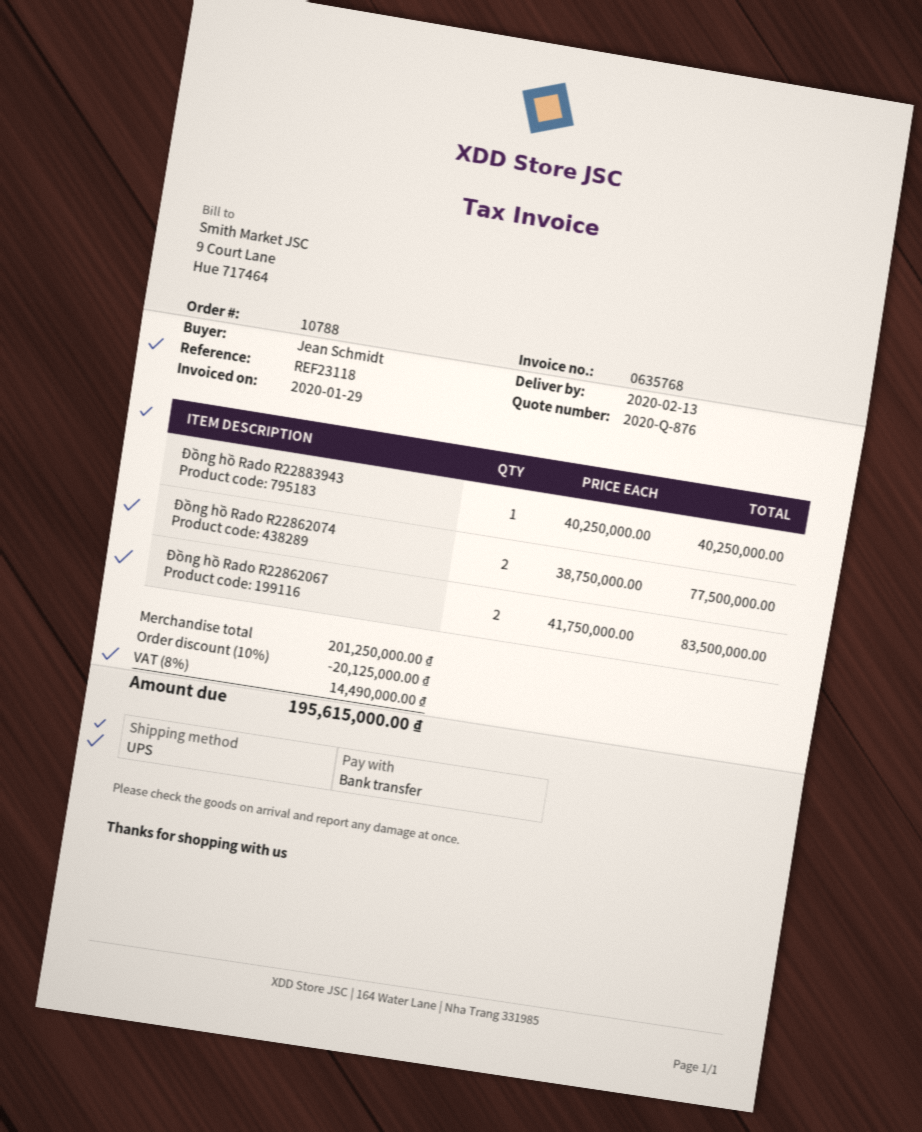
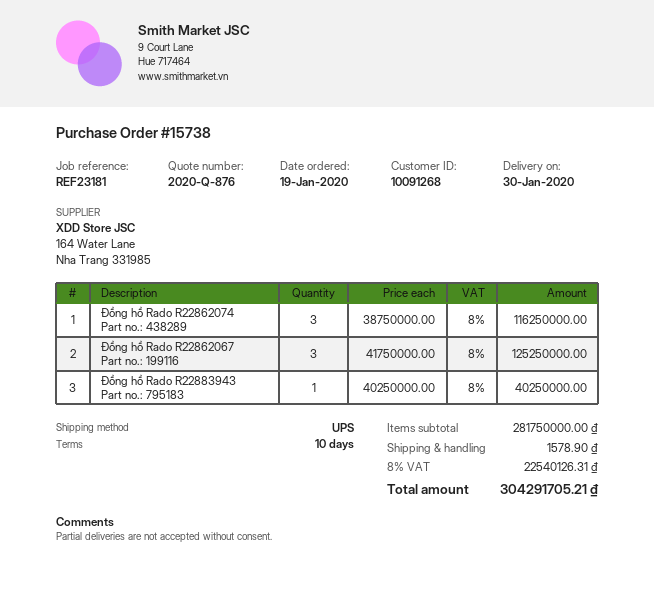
order number: 10788 -> 15738
delivery date: 2020-02-13 -> 2020-01-30
reference: REF23118 -> REF23181
Đồng hồ Rado R22862074: 2 x 38750000.00 = 77500000.00 -> 3 x 38750000.00 = 116250000.00
Đồng hồ Rado R22862067: 2 x 41750000.00 = 83500000.00 -> 3 x 41750000.00 = 125250000.00
subtotal: 201250000.00 -> 281750000.00
discount: 10% = 20125000.00 -> none
shipping: none -> 1578.90
tax: 8% = 14490000.00 -> 8% = 22540126.31
total: 195615000.00 -> 304291705.21

